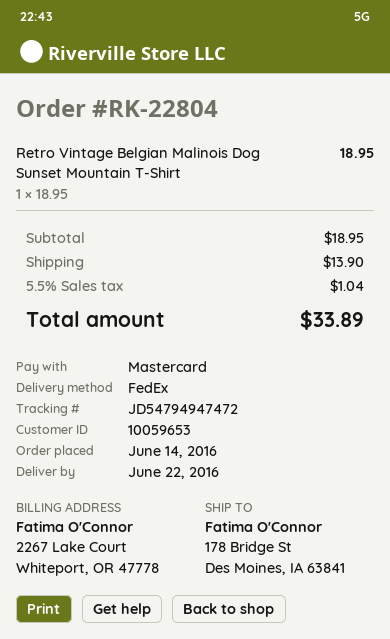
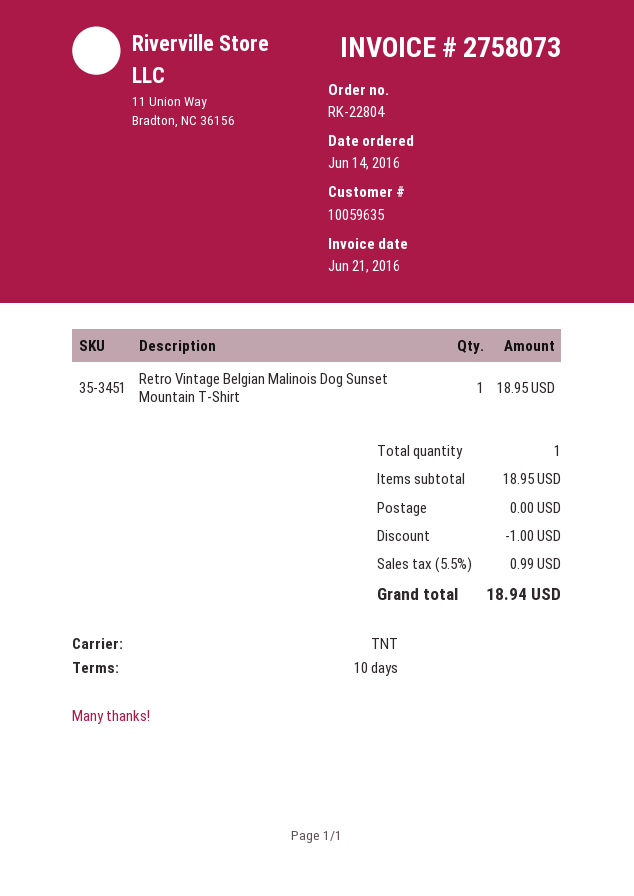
customer number: 10059653 -> 10059635
shipping method: FedEx -> TNT
discount: none -> 1.00
shipping: 13.90 -> 0.00
tax: 5.5% = 1.04 -> 5.5% = 0.99
total: 33.89 -> 18.94

